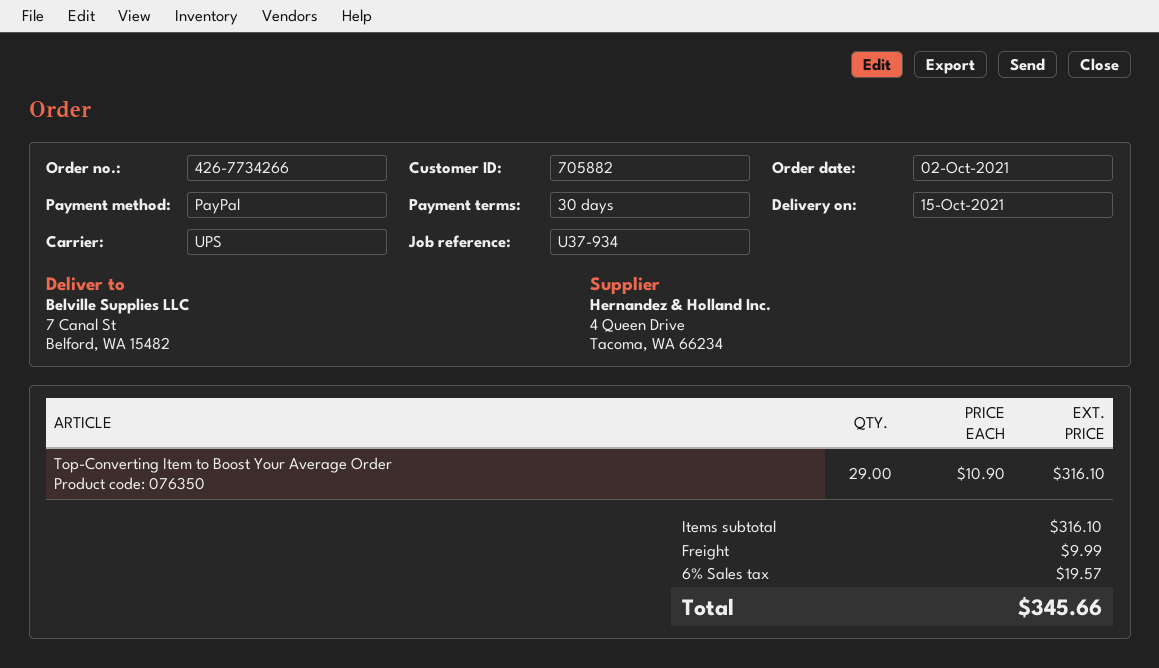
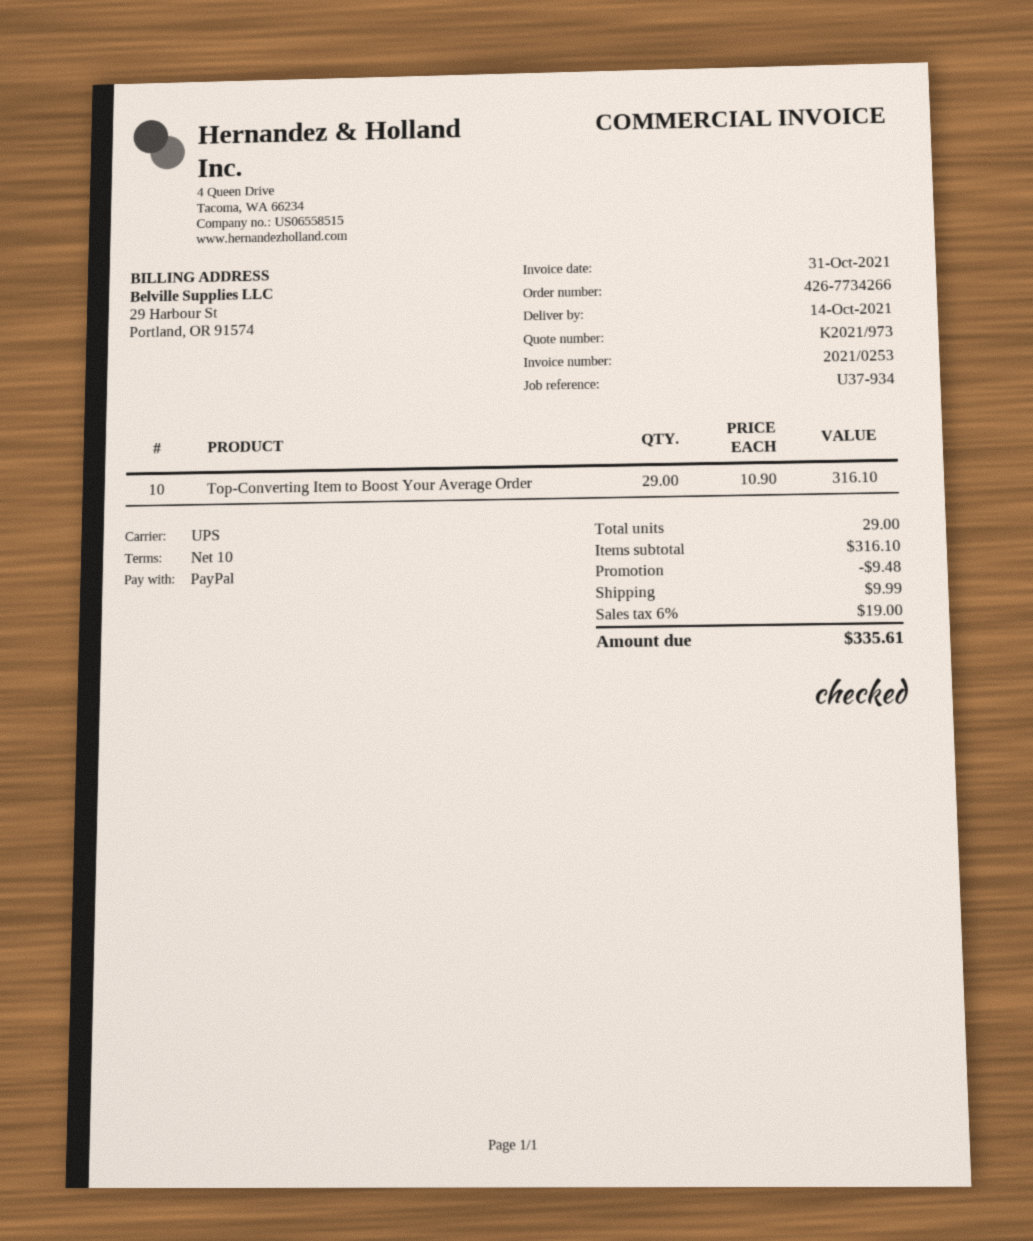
delivery date: 2021-10-15 -> 2021-10-14
payment terms: 30 days -> 10 days
discount: none -> 9.48
tax: 6% = 19.57 -> 6% = 19.00
total: 345.66 -> 335.61

